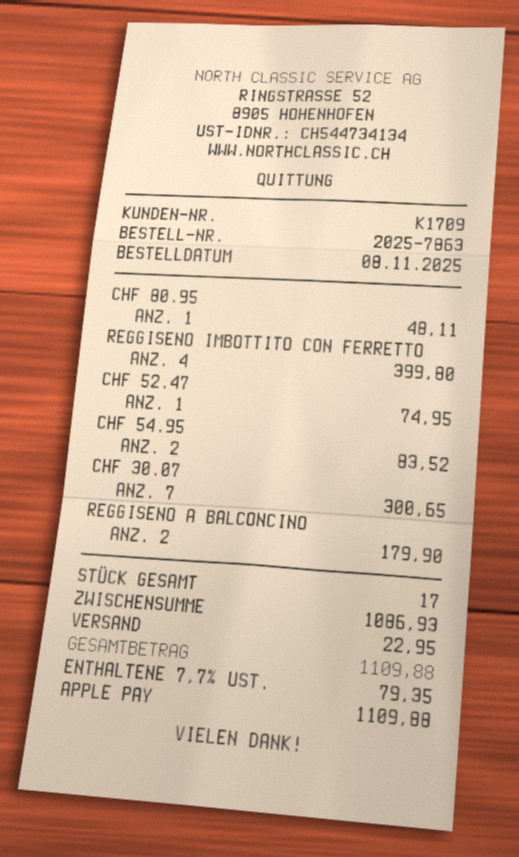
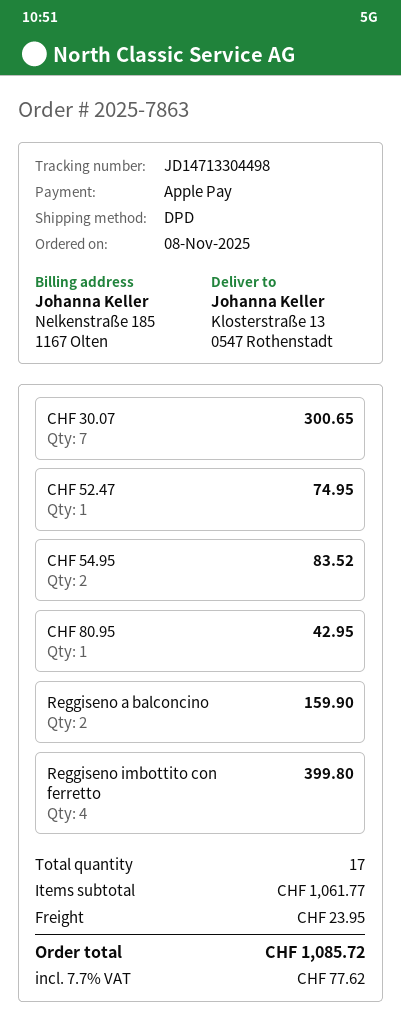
CHF 80.95: 1 for 48.11 -> 1 for 42.95
REGGISENO A BALCONCINO: 2 for 179.90 -> 2 for 159.90
subtotal: 1086.93 -> 1061.77
shipping: 22.95 -> 23.95
tax: 7.7% = 79.35 -> 7.7% = 77.62
total: 1109.88 -> 1085.72

